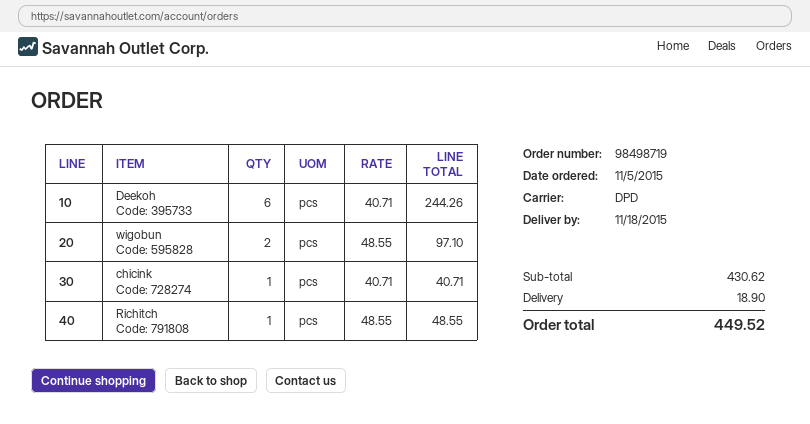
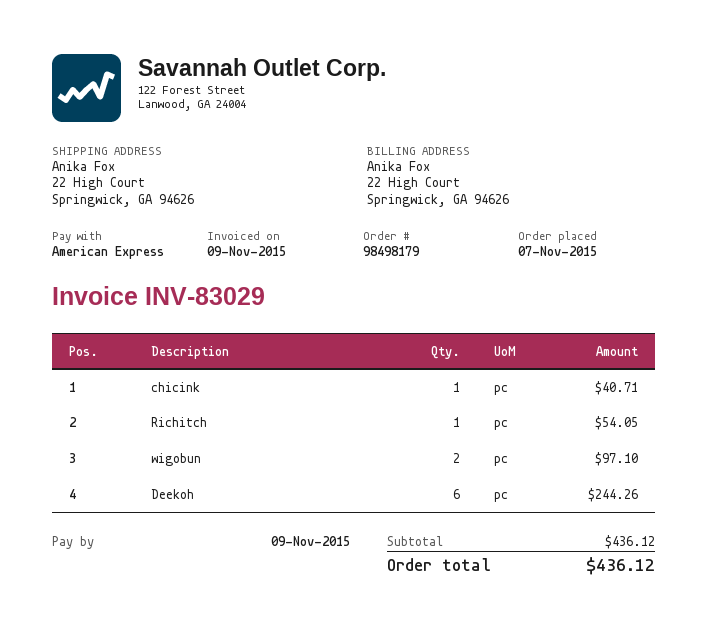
order number: 98498719 -> 98498179
order date: 2015-11-05 -> 2015-11-07
Richitch: 1 for 48.55 -> 1 for 54.05
subtotal: 430.62 -> 436.12
shipping: 18.90 -> none
total: 449.52 -> 436.12

